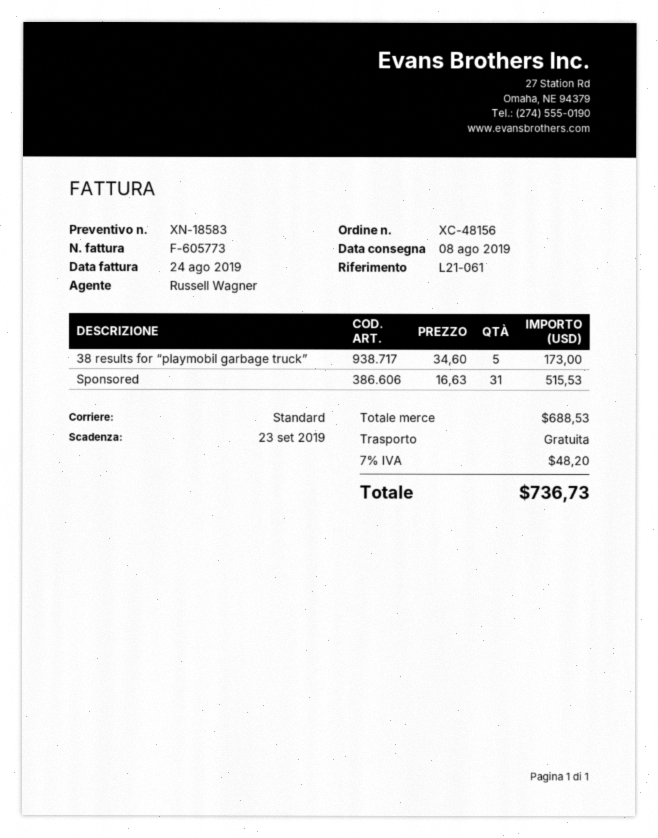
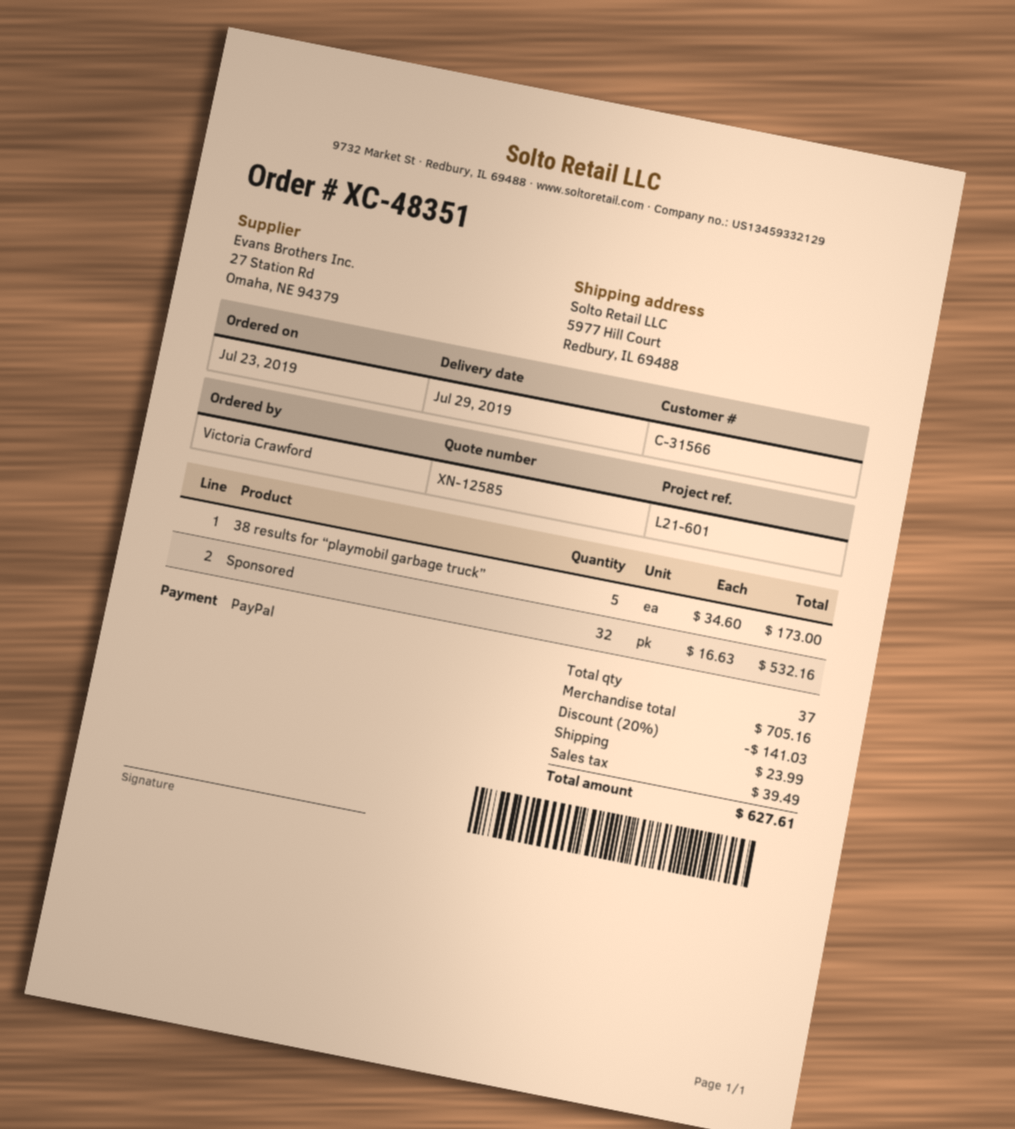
quote number: XN-18583 -> XN-12585
order number: XC-48156 -> XC-48351
delivery date: 2019-08-08 -> 2019-07-29
reference: L21-061 -> L21-601
Sponsored: 31 x 16.63 = 515.53 -> 32 x 16.63 = 532.16
subtotal: 688.53 -> 705.16
discount: none -> 20% = 141.03
shipping: 0.00 -> 23.99
tax: 48.20 -> 39.49
total: 736.73 -> 627.61

